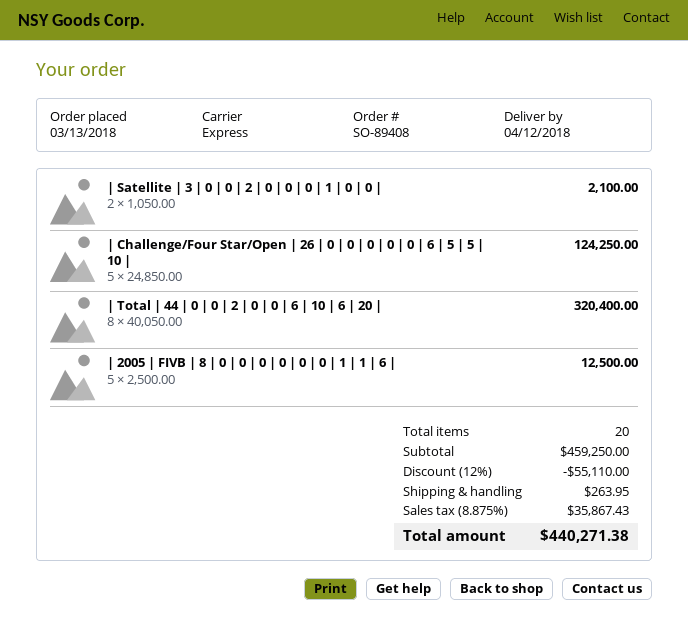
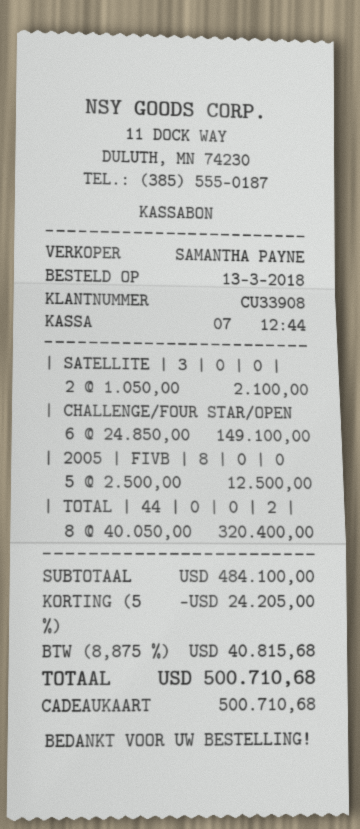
| Challenge/Four Star/Open | 26 | 0 | 0 | 0 | 0 | 0 | 6 | 5 | 5 | 10 |: 5 x 24850.00 = 124250.00 -> 6 x 24850.00 = 149100.00
subtotal: 459250.00 -> 484100.00
discount: 12% = 55110.00 -> 5% = 24205.00
shipping: 263.95 -> none
tax: 8.875% = 35867.43 -> 8.875% = 40815.68
total: 440271.38 -> 500710.68

